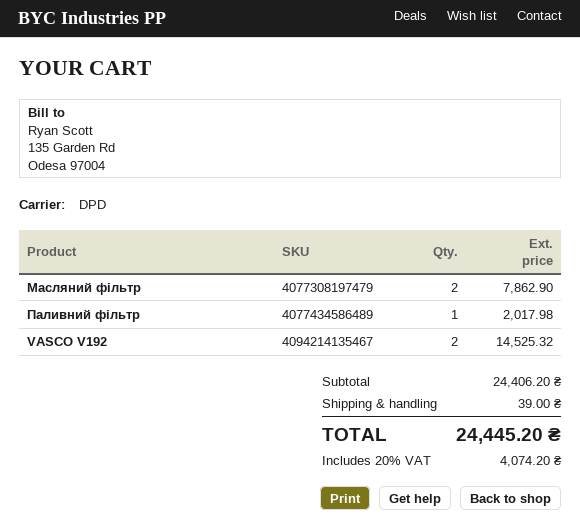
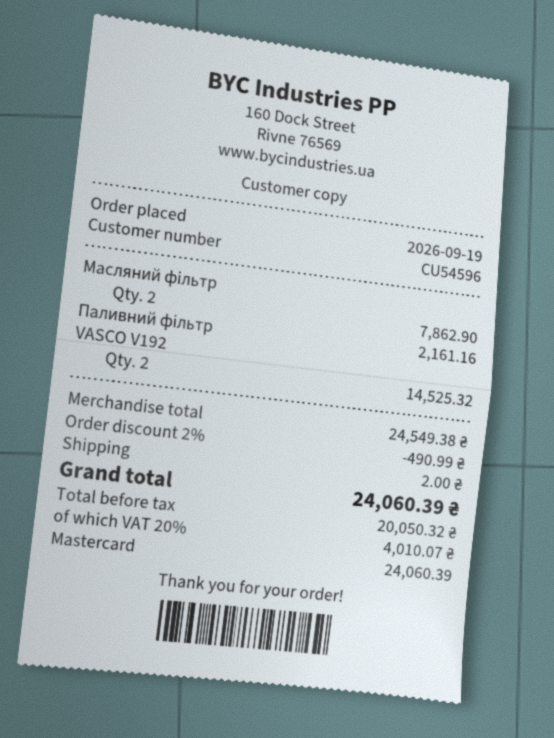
Паливний фільтр: 1 for 2017.98 -> 1 for 2161.16
subtotal: 24406.20 -> 24549.38
discount: none -> 2% = 490.99
shipping: 39.00 -> 2.00
tax: 20% = 4074.20 -> 20% = 4010.07
total: 24445.20 -> 24060.39

